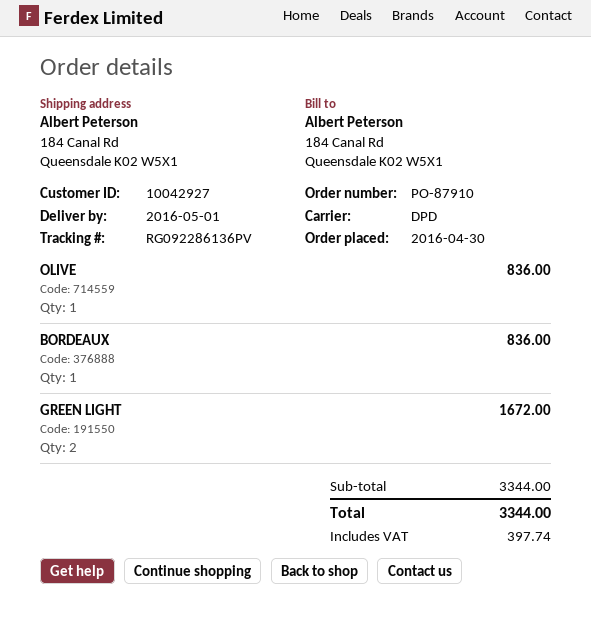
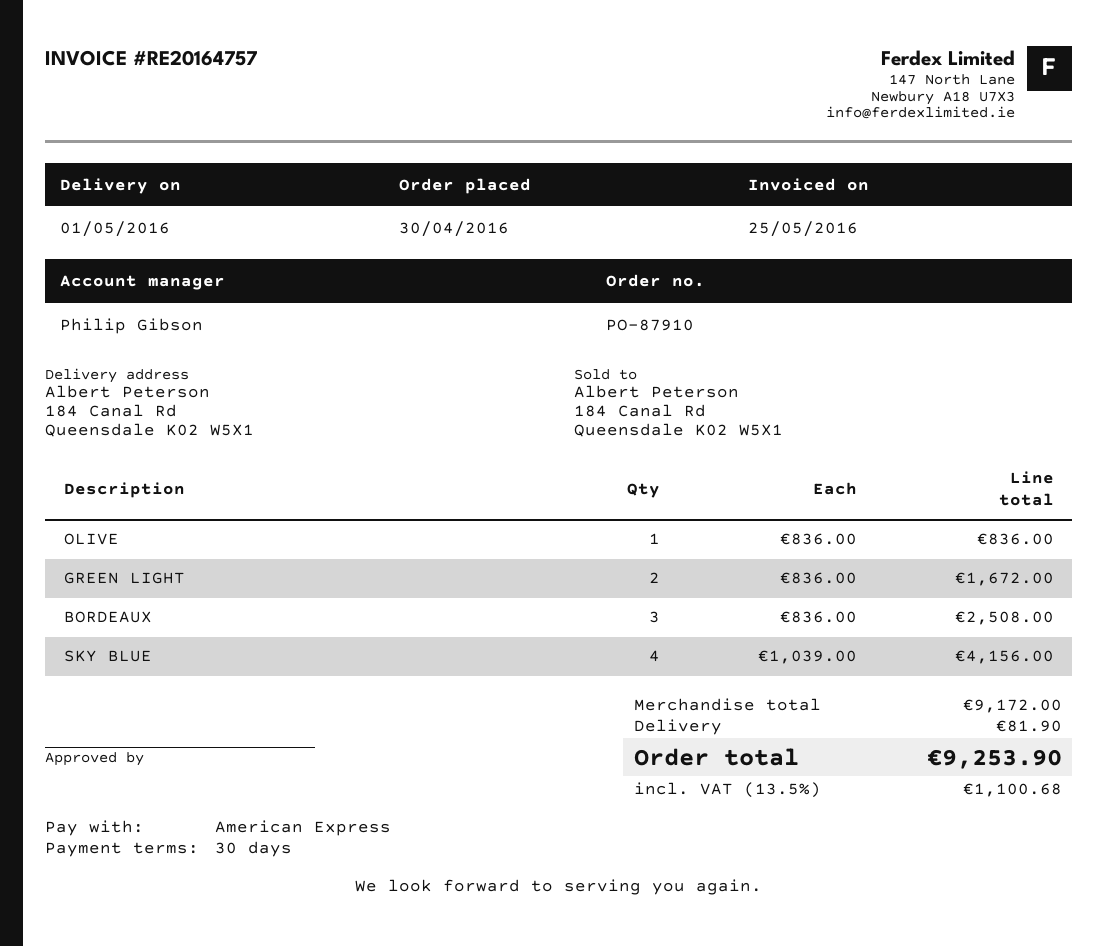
BORDEAUX: 1 for 836.00 -> 3 for 2508.00
SKY BLUE: none -> 4 for 4156.00
subtotal: 3344.00 -> 9172.00
shipping: none -> 81.90
tax: 397.74 -> 1100.68
total: 3344.00 -> 9253.90

